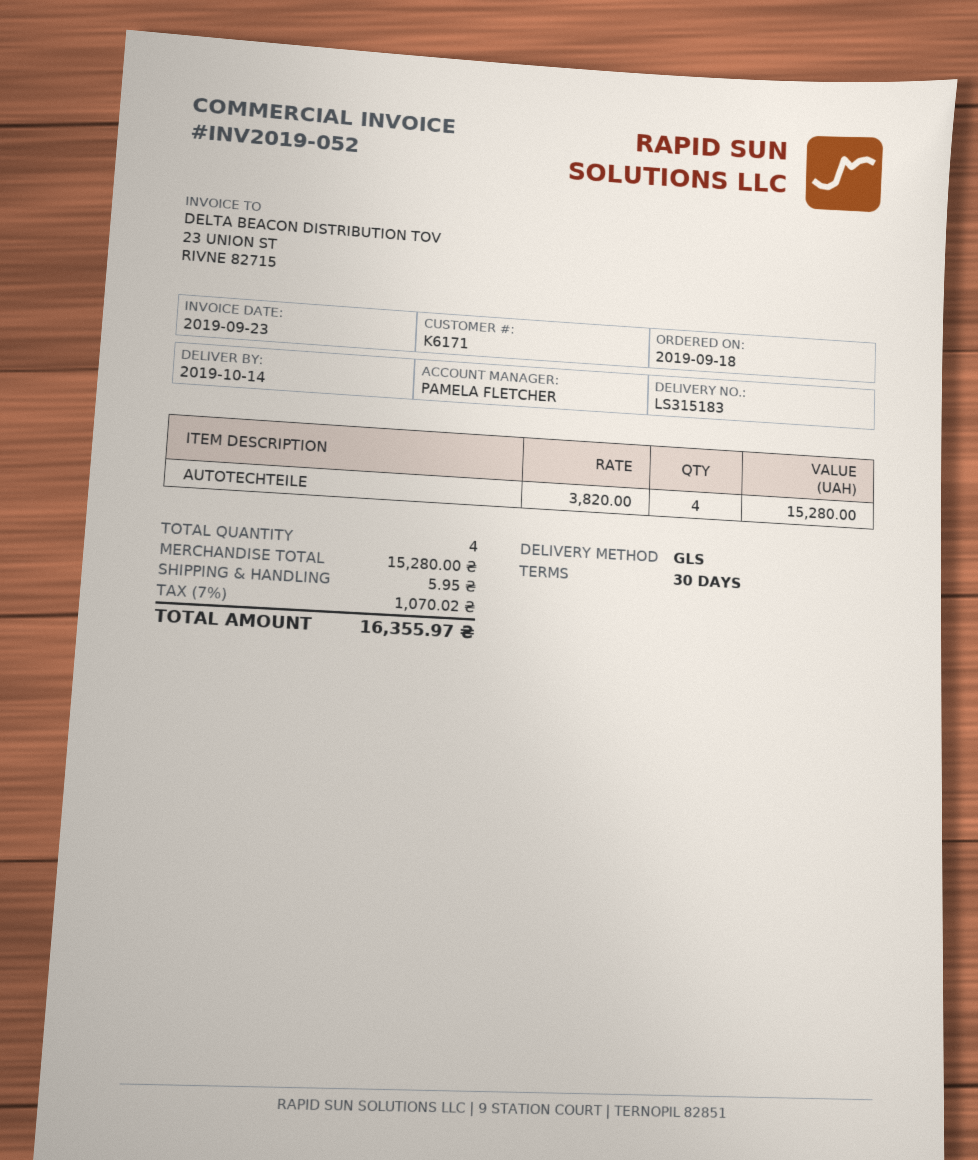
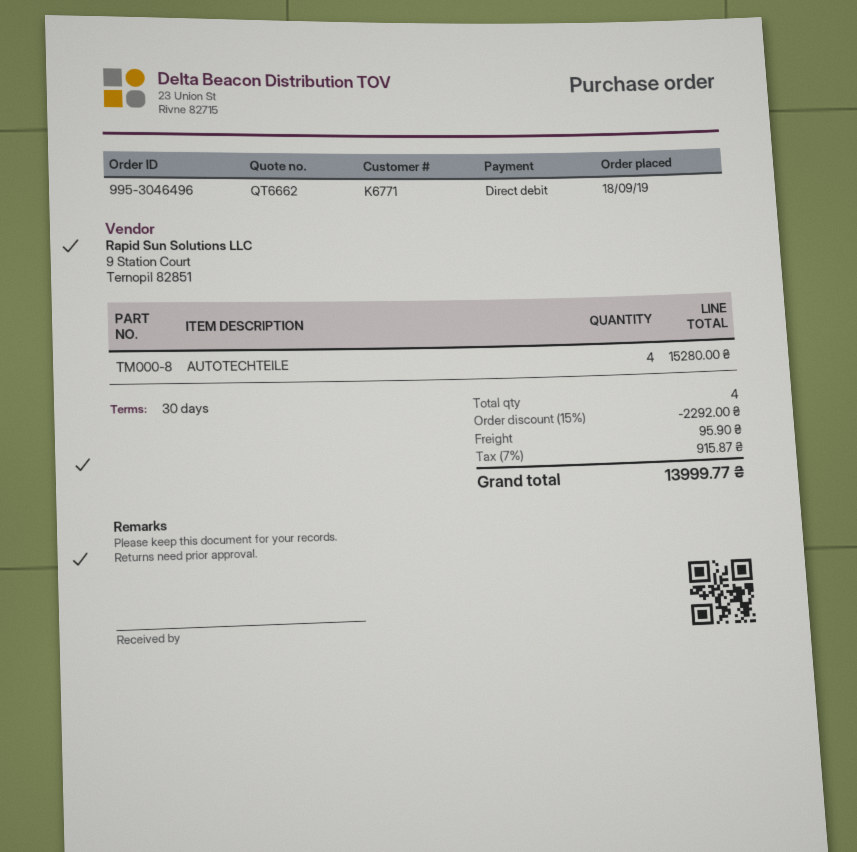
customer number: K6171 -> K6771
discount: none -> 15% = 2292.00
shipping: 5.95 -> 95.90
tax: 7% = 1070.02 -> 7% = 915.87
total: 16355.97 -> 13999.77

